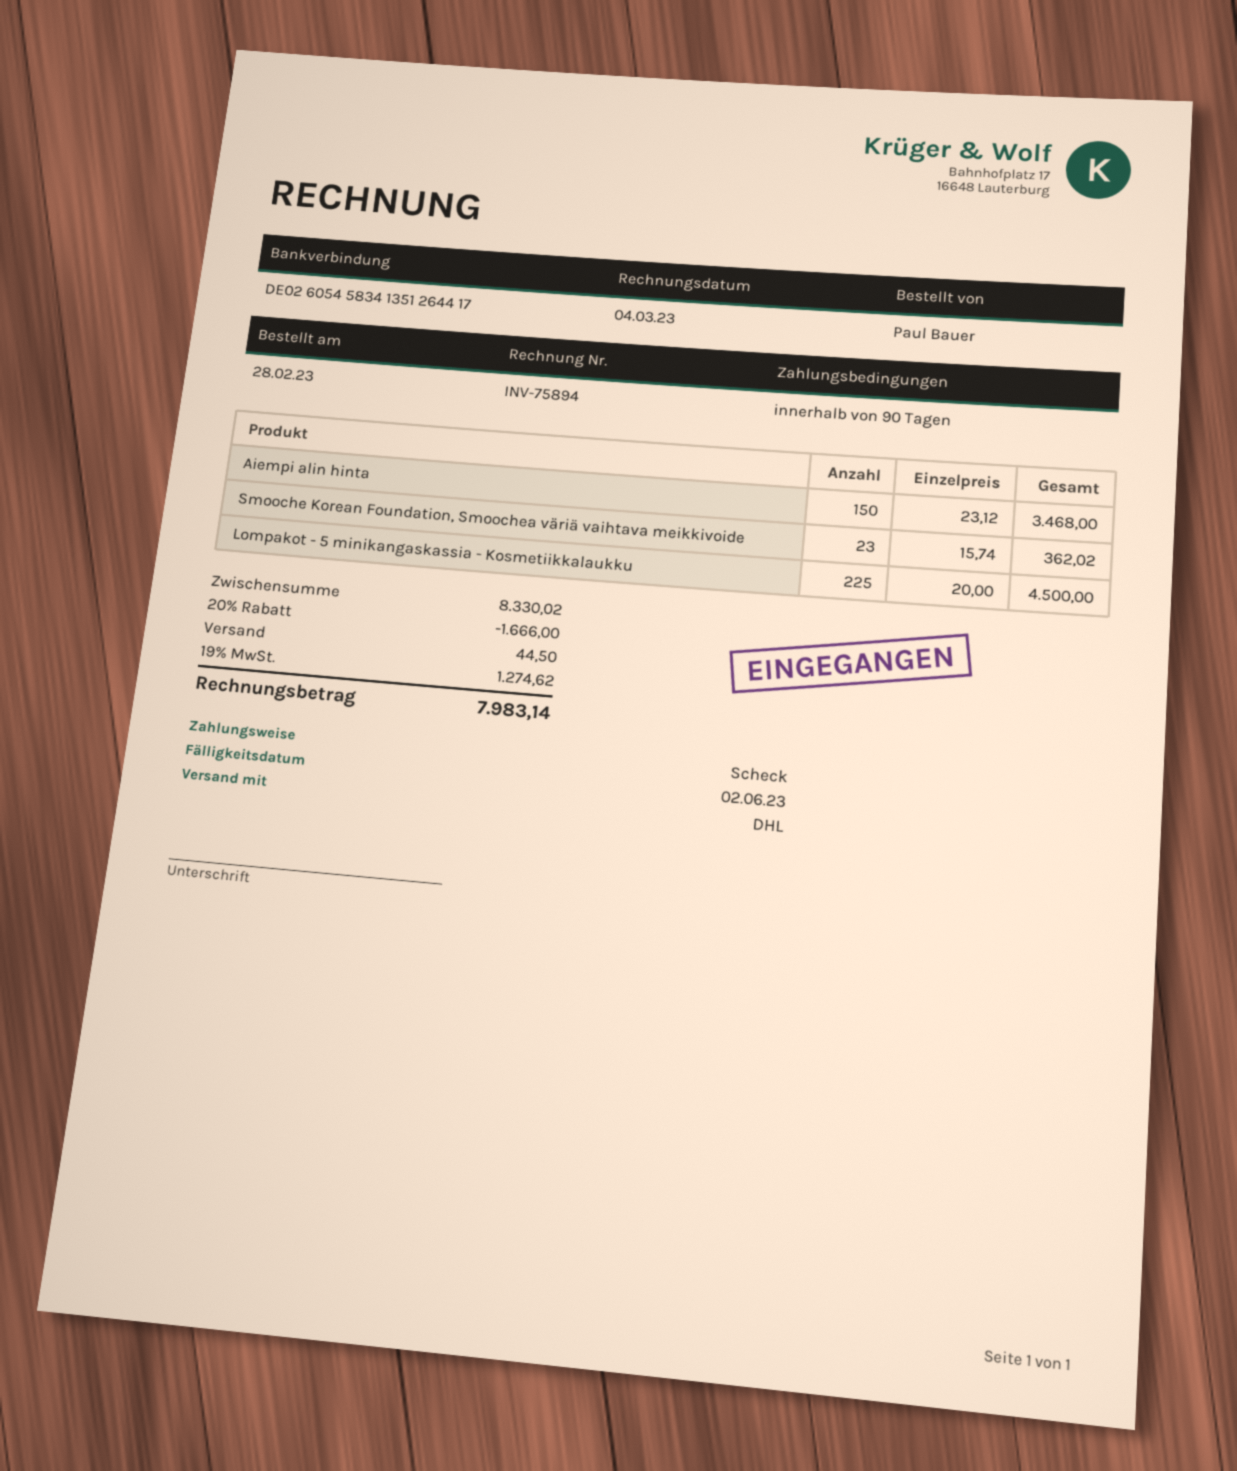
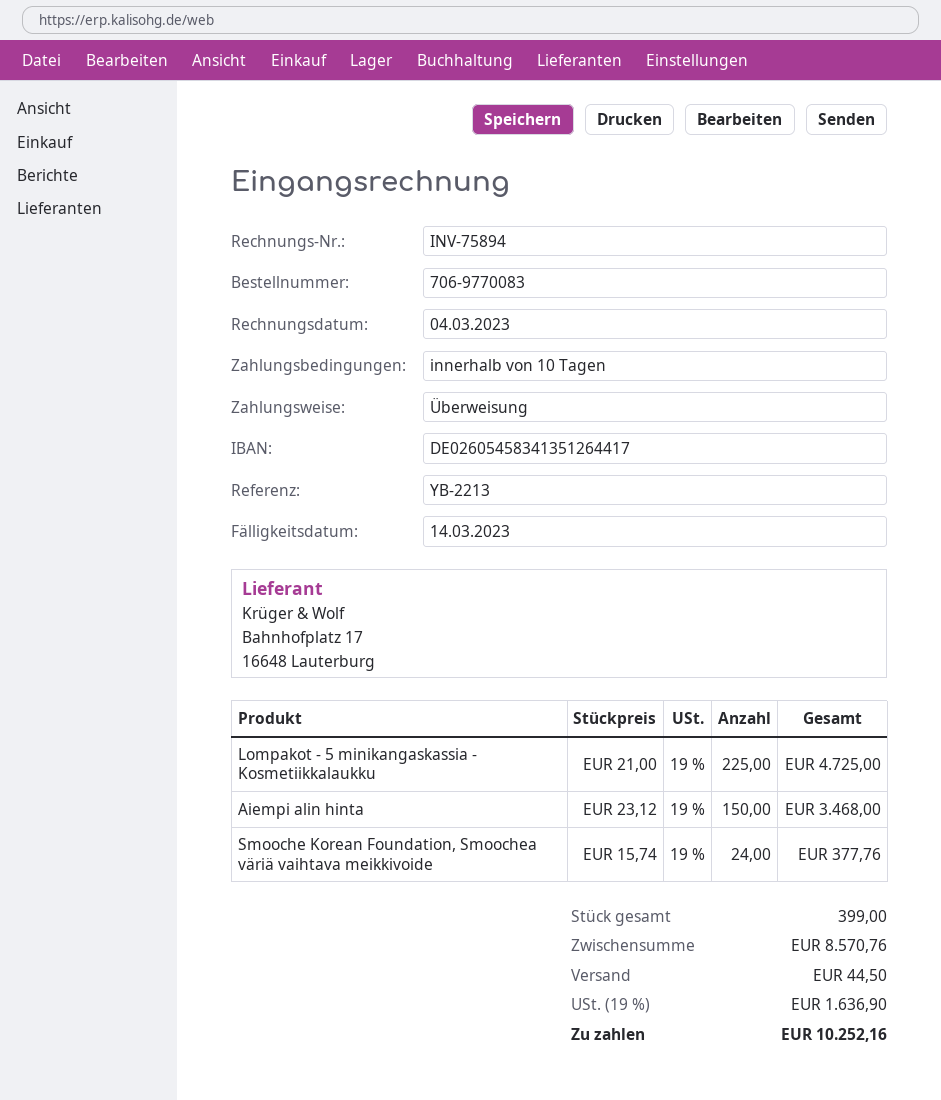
payment terms: 90 days -> 10 days
due date: 2023-06-02 -> 2023-03-14
payment method: cheque -> bank transfer
Smooche Korean Foundation, Smoochea väriä vaihtava meikkivoide: 23 x 15.74 = 362.02 -> 24 x 15.74 = 377.76
Lompakot - 5 minikangaskassia - Kosmetiikkalaukku: 225 x 20.00 = 4500.00 -> 225 x 21.00 = 4725.00
subtotal: 8330.02 -> 8570.76
discount: 20% = 1666.00 -> none
tax: 19% = 1274.62 -> 19% = 1636.90
total: 7983.14 -> 10252.16

